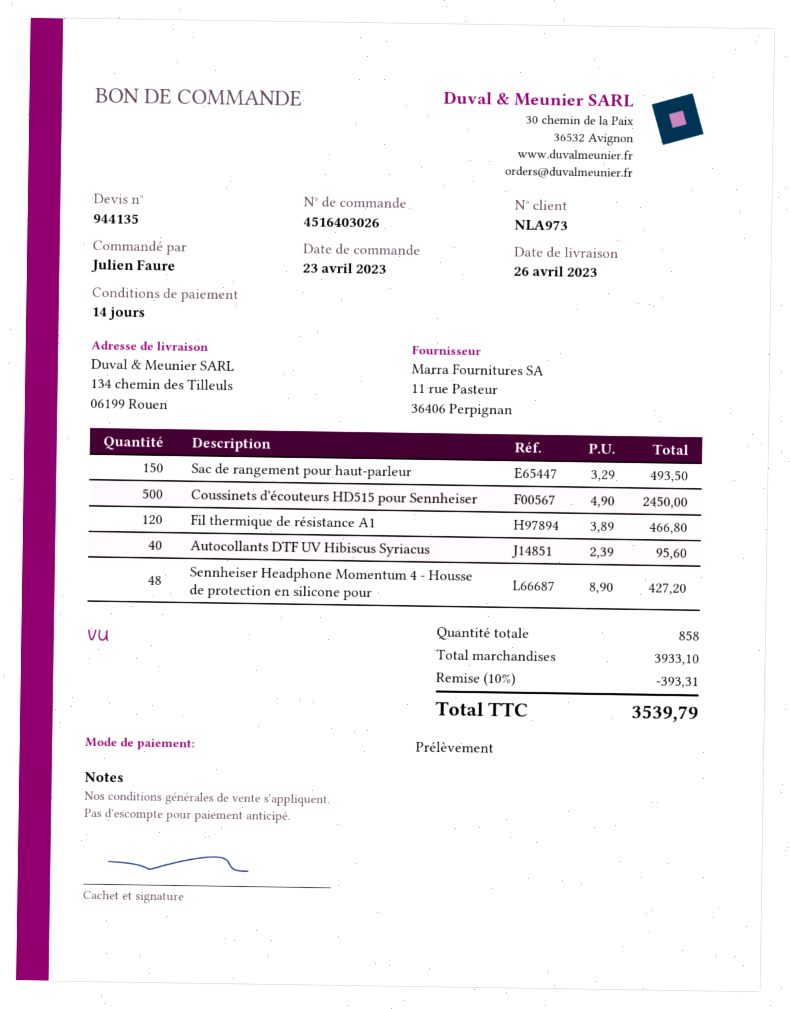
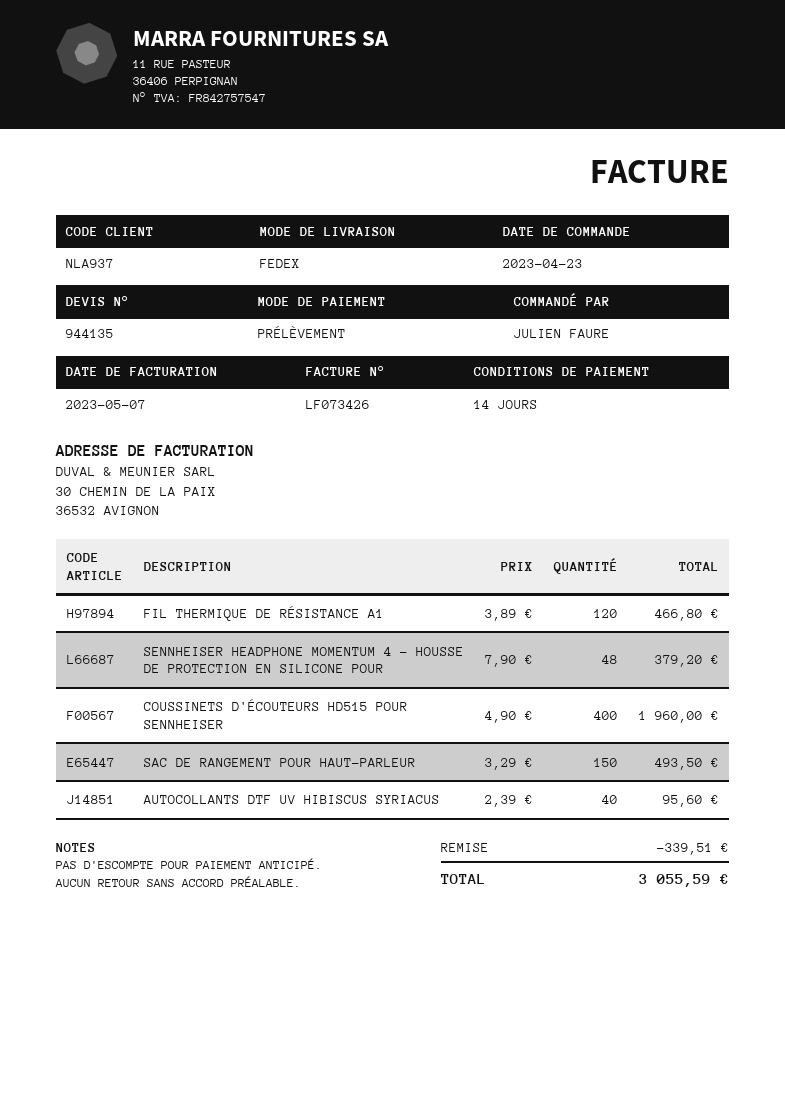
customer number: NLA973 -> NLA937
Coussinets d'écouteurs HD515 pour Sennheiser: 500 x 4.90 = 2450.00 -> 400 x 4.90 = 1960.00
Sennheiser Headphone Momentum 4 - Housse de protection en silicone pour: 48 x 8.90 = 427.20 -> 48 x 7.90 = 379.20
discount: 393.31 -> 339.51
total: 3539.79 -> 3055.59

